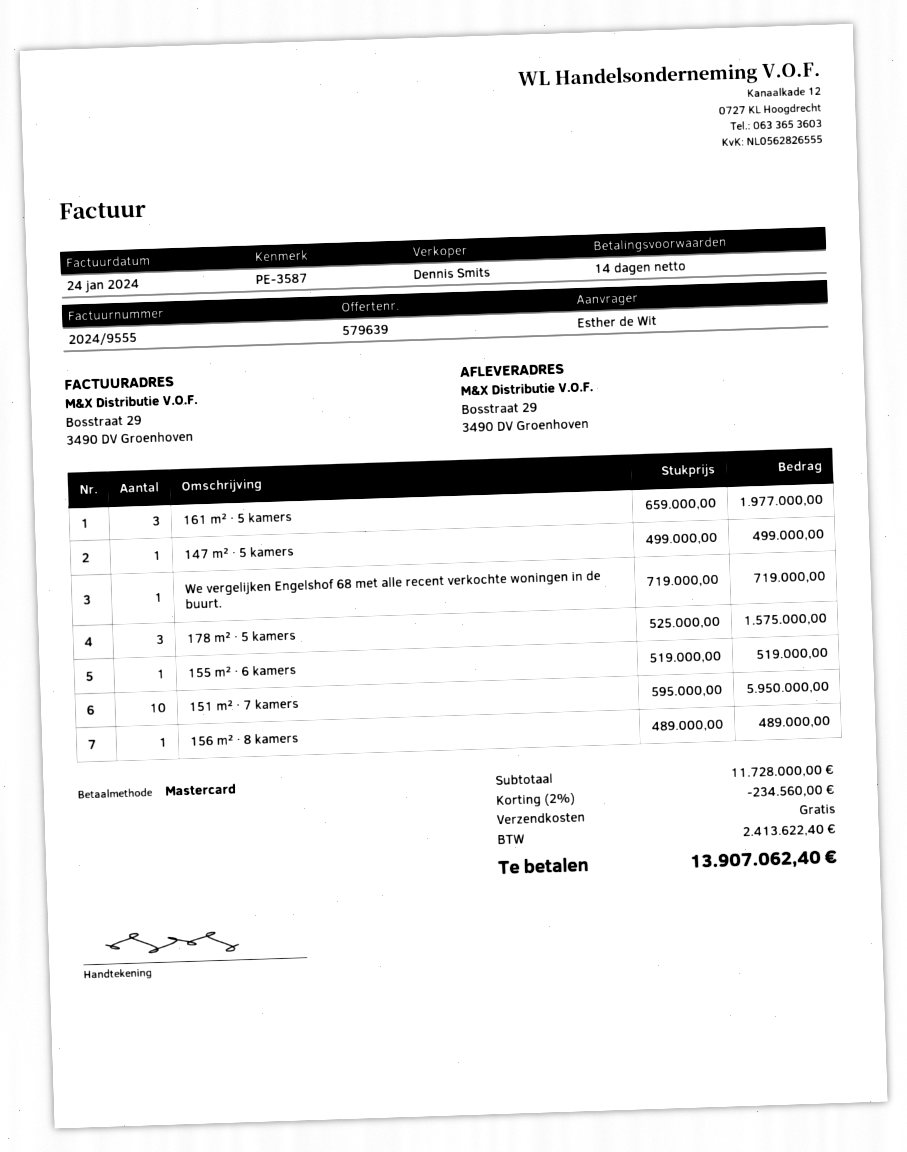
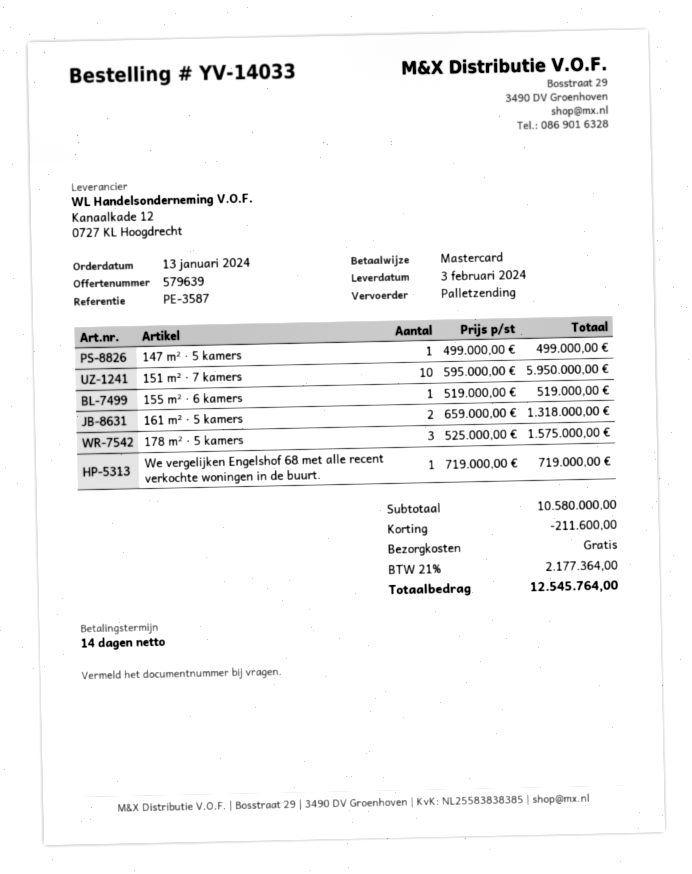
161 m² · 5 kamers: 3 x 659000.00 = 1977000.00 -> 2 x 659000.00 = 1318000.00
156 m² · 8 kamers: 1 x 489000.00 = 489000.00 -> none
subtotal: 11728000.00 -> 10580000.00
discount: 234560.00 -> 211600.00
tax: 2413622.40 -> 2177364.00
total: 13907062.40 -> 12545764.00

